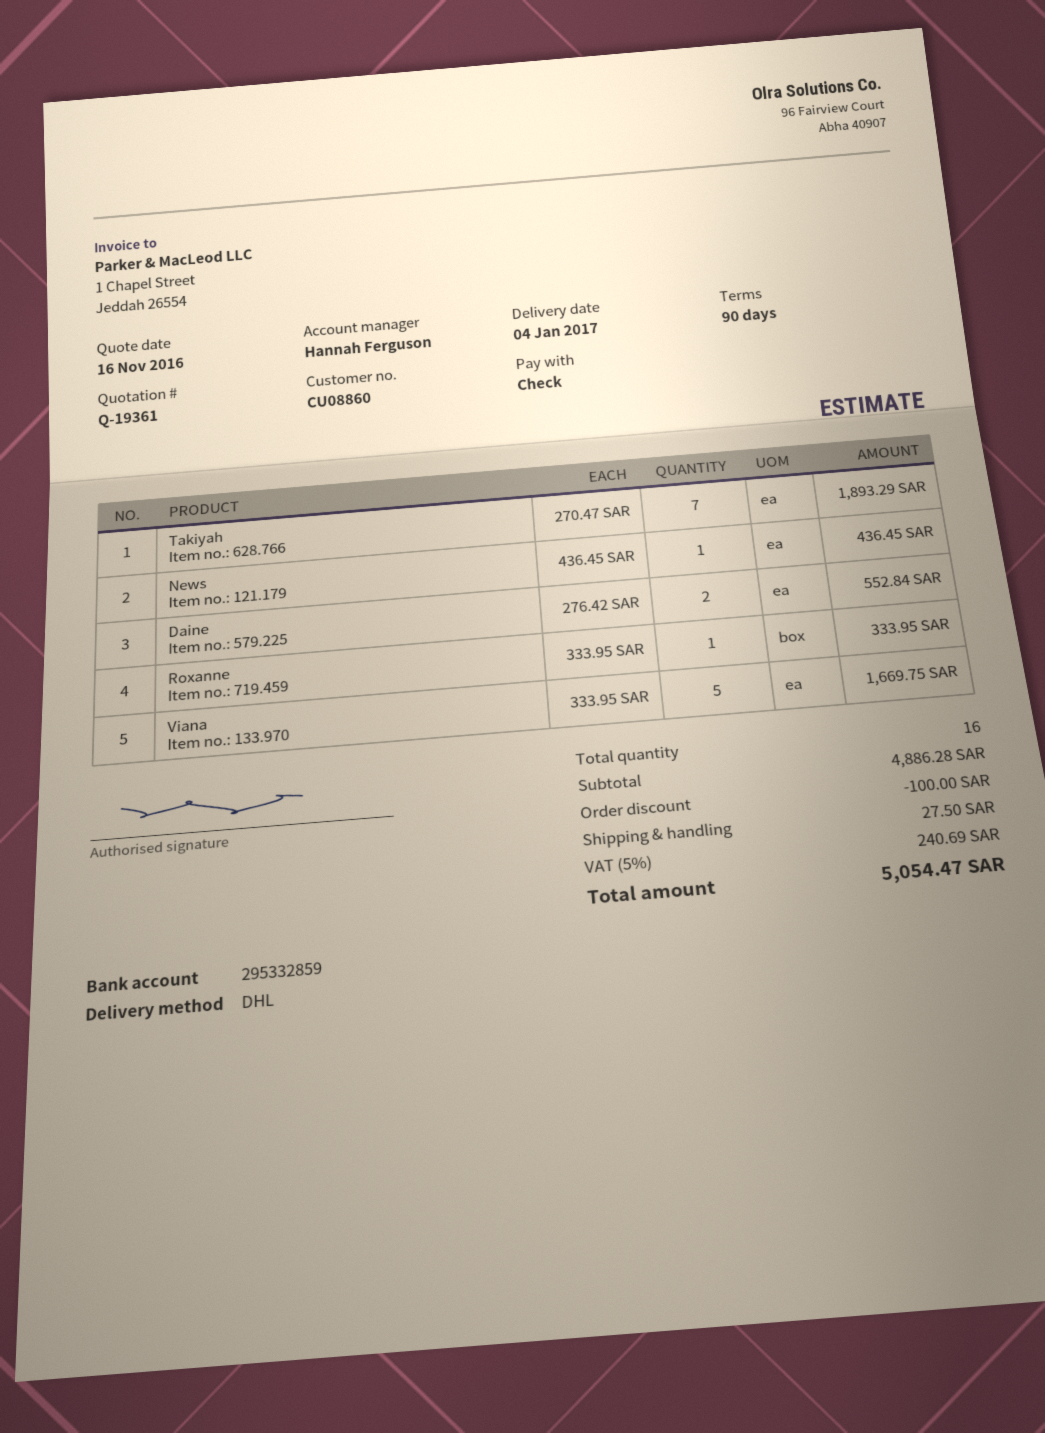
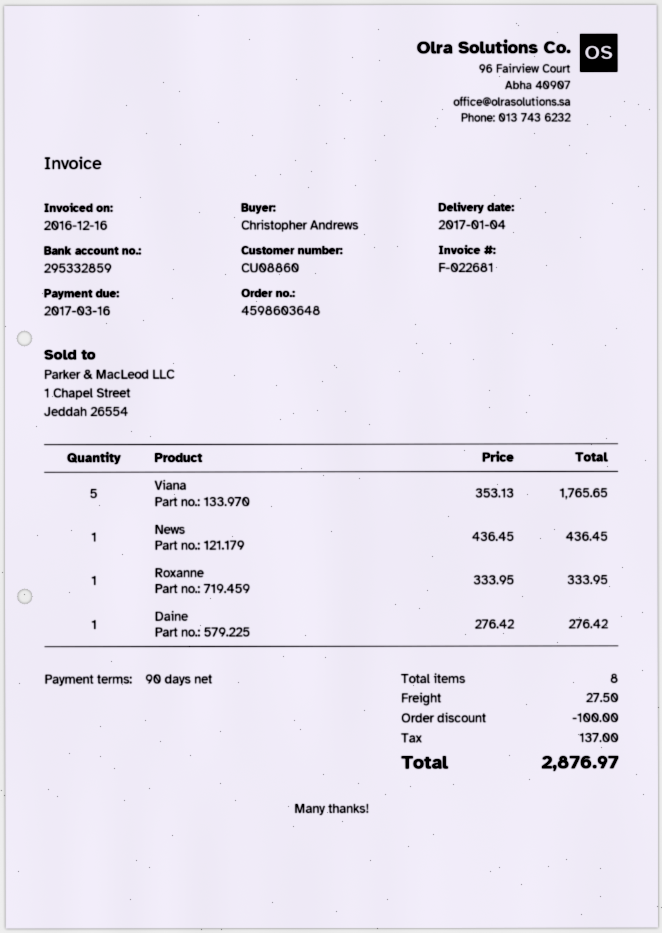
Takiyah: 7 x 270.47 = 1893.29 -> none
Daine: 2 x 276.42 = 552.84 -> 1 x 276.42 = 276.42
Viana: 5 x 333.95 = 1669.75 -> 5 x 353.13 = 1765.65
total quantity: 16 -> 8
tax: 240.69 -> 137.00
total: 5054.47 -> 2876.97

